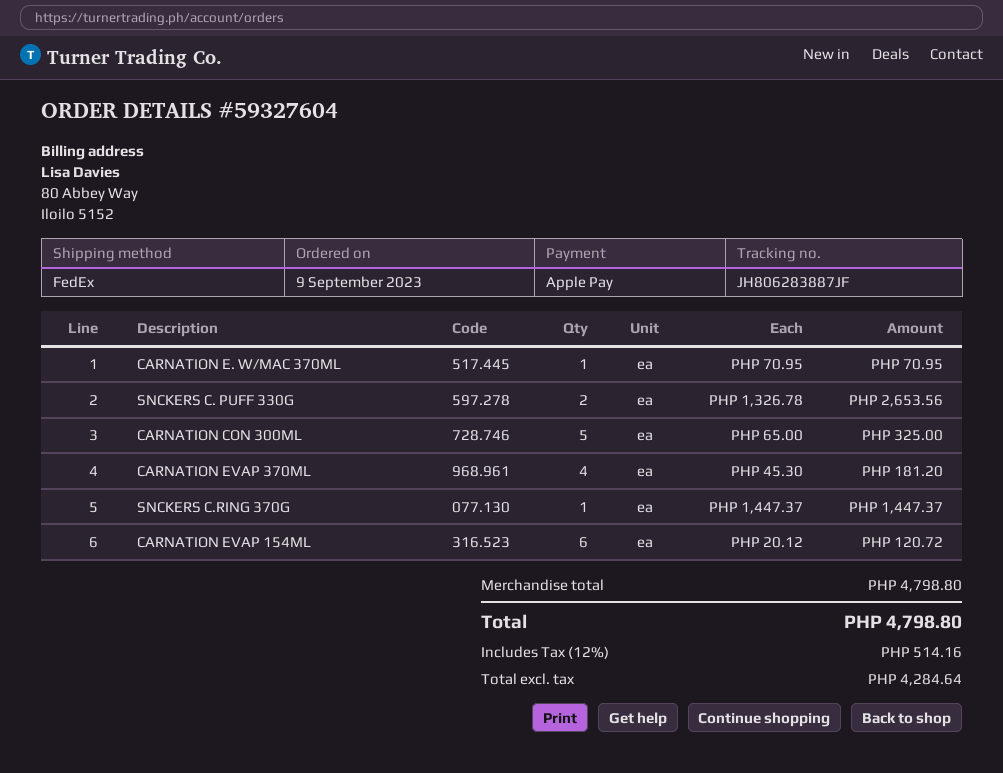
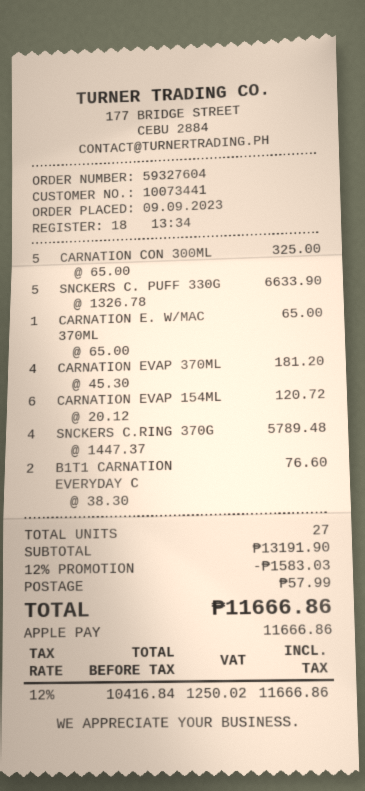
CARNATION E. W/MAC 370ML: 1 x 70.95 = 70.95 -> 1 x 65.00 = 65.00
SNCKERS C. PUFF 330G: 2 x 1326.78 = 2653.56 -> 5 x 1326.78 = 6633.90
SNCKERS C.RING 370G: 1 x 1447.37 = 1447.37 -> 4 x 1447.37 = 5789.48
B1T1 CARNATION EVERYDAY C: none -> 2 x 38.30 = 76.60
subtotal: 4798.80 -> 13191.90
discount: none -> 12% = 1583.03
shipping: none -> 57.99
net: 4284.64 -> 10416.84
tax: 12% = 514.16 -> 12% = 1250.02
total: 4798.80 -> 11666.86

